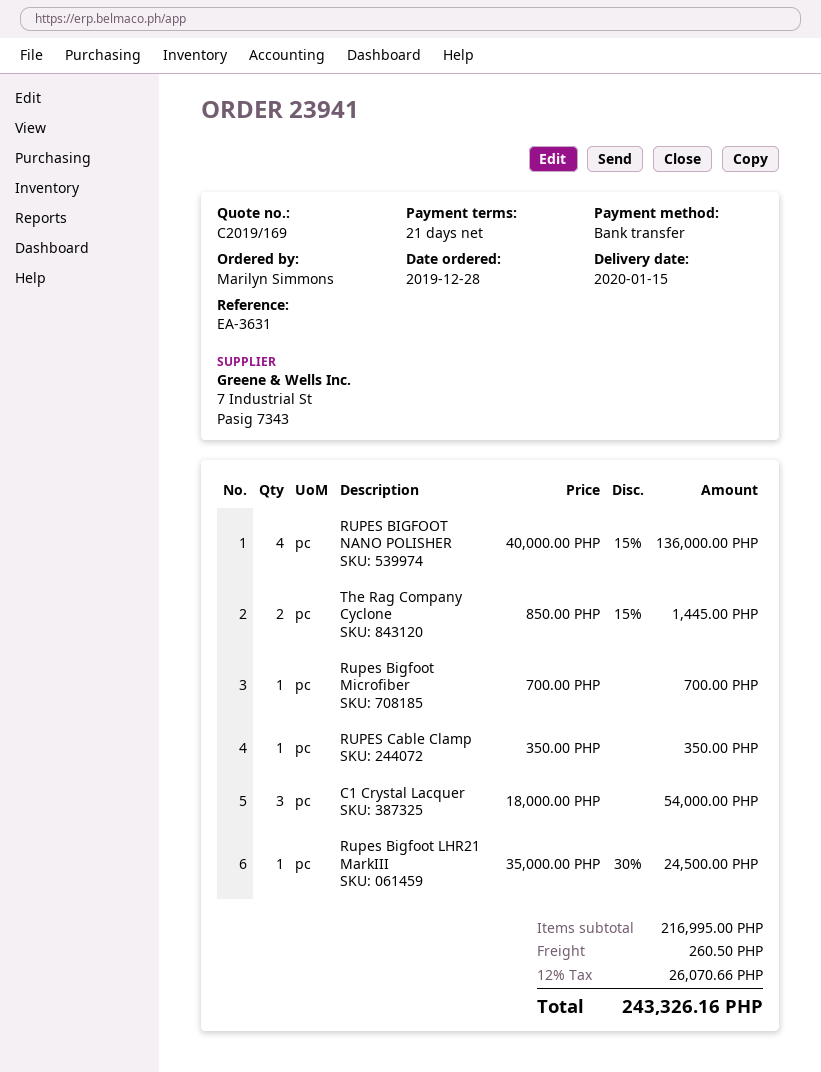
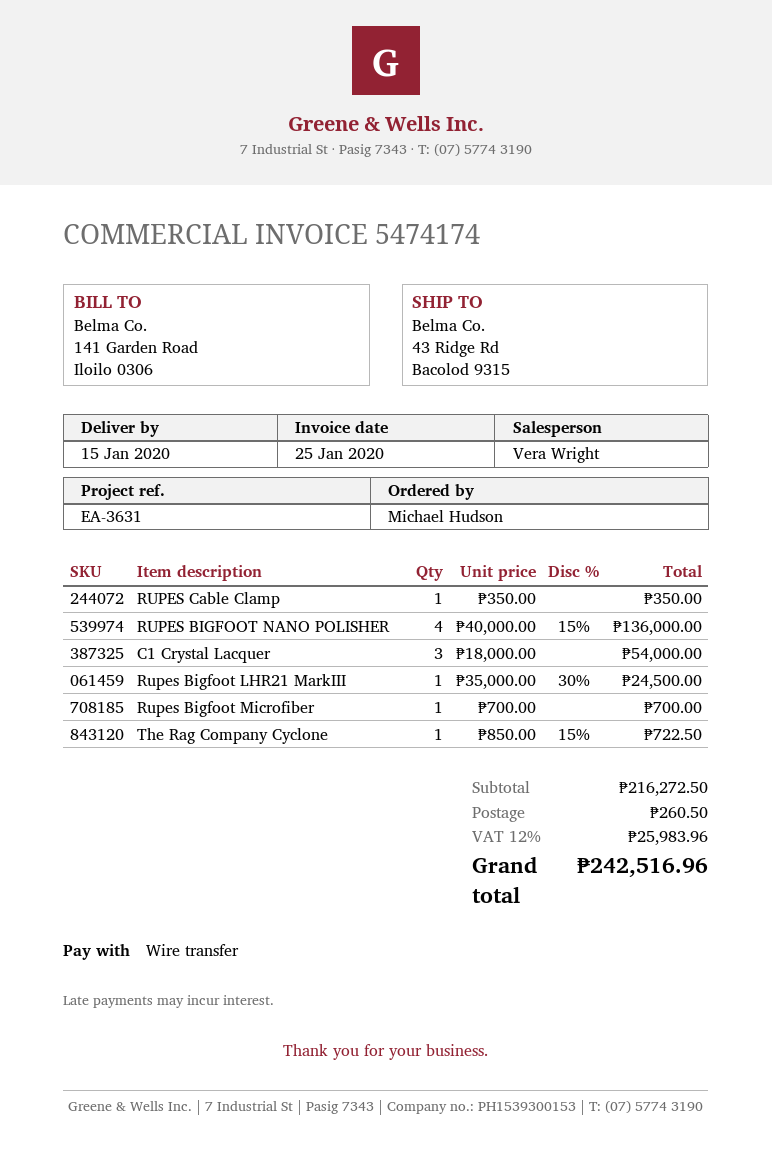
ordered by: Marilyn Simmons -> Michael Hudson
The Rag Company Cyclone: 2 x 850.00 - 15% = 1445.00 -> 1 x 850.00 - 15% = 722.50
subtotal: 216995.00 -> 216272.50
tax: 12% = 26070.66 -> 12% = 25983.96
total: 243326.16 -> 242516.96

